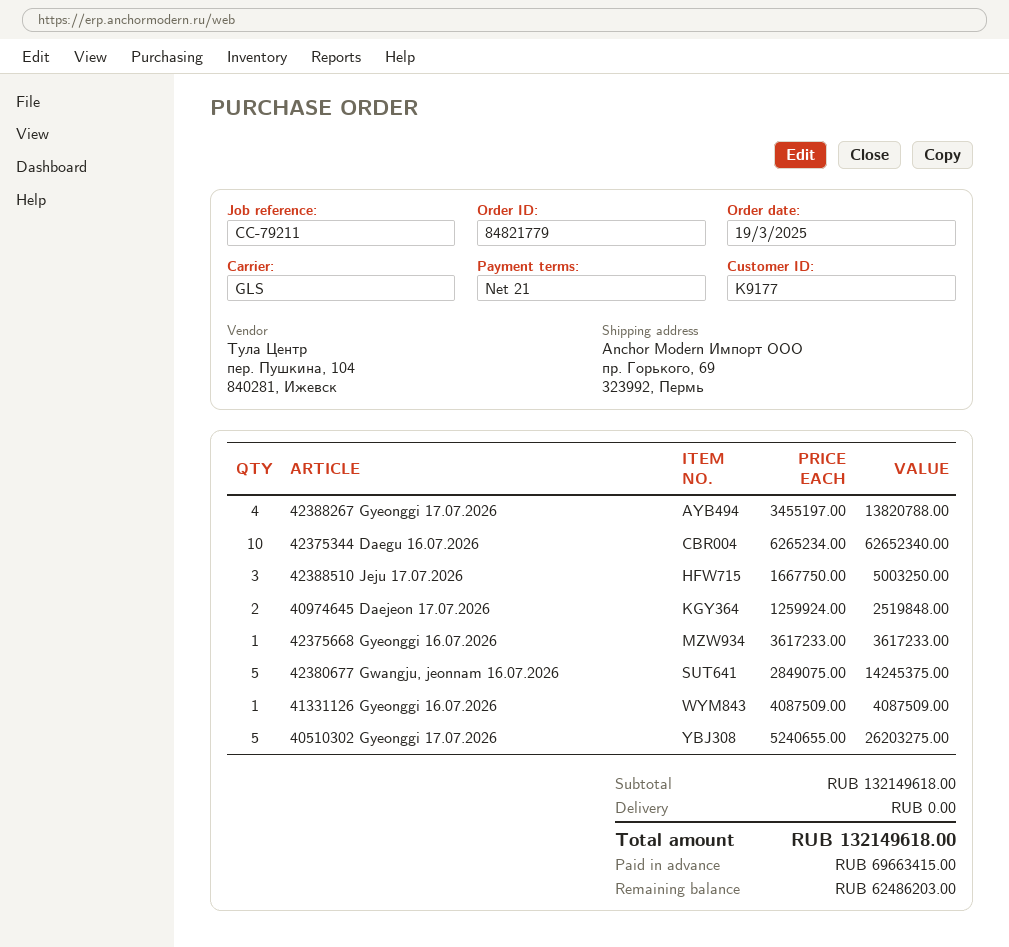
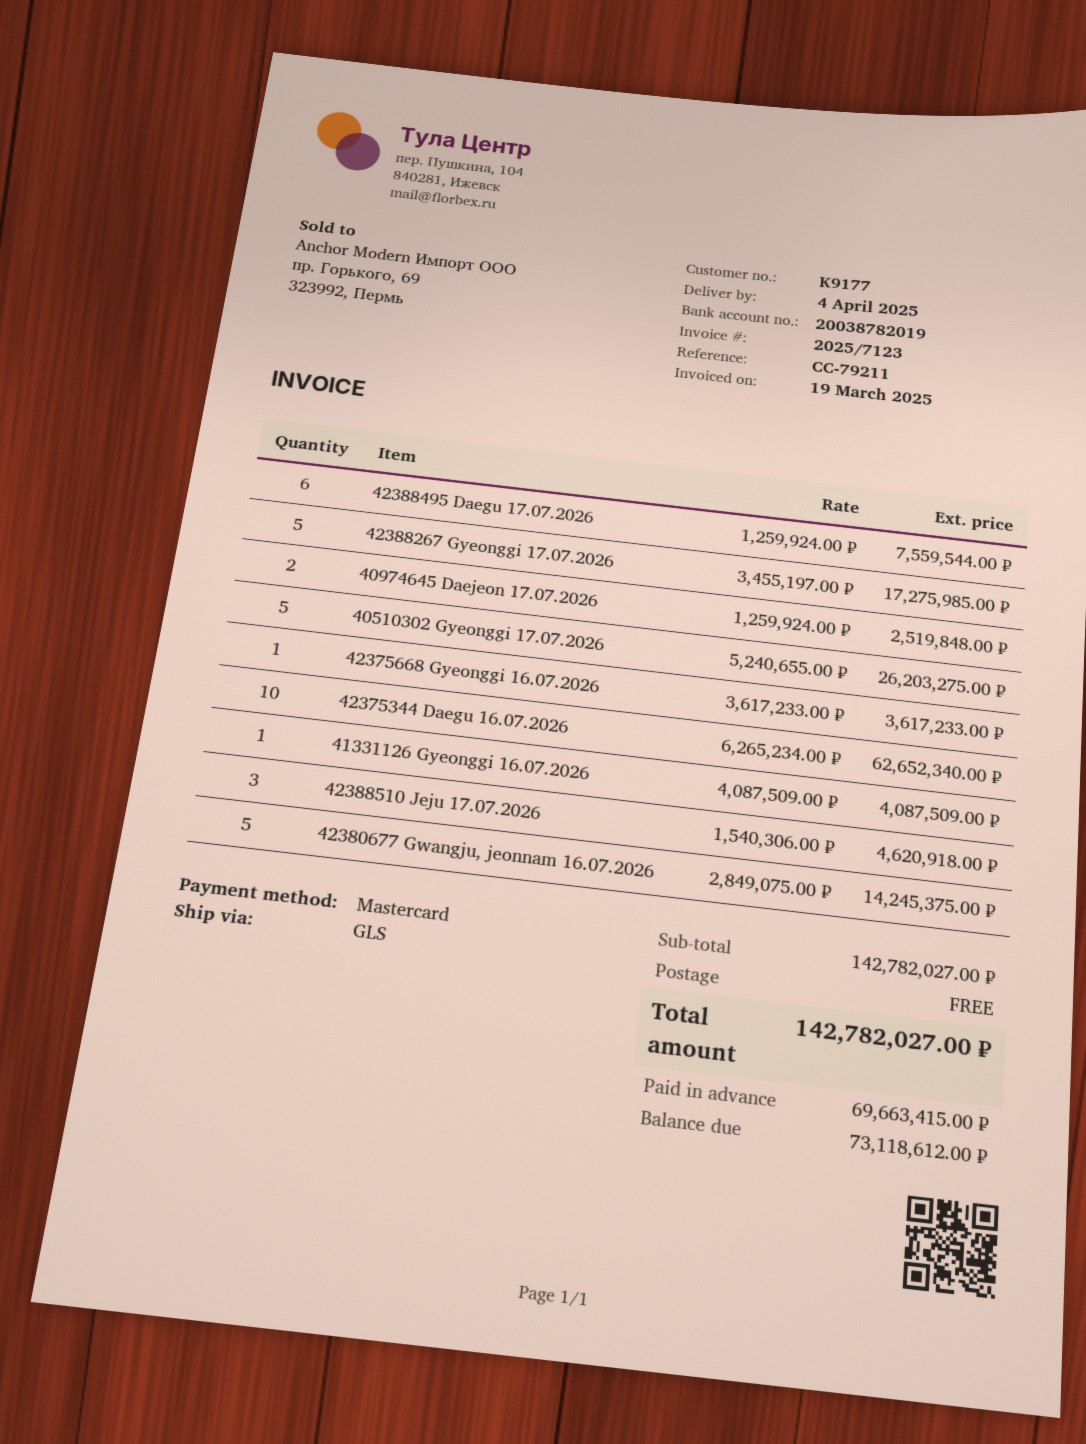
42388267 Gyeonggi 17.07.2026: 4 x 3455197.00 = 13820788.00 -> 5 x 3455197.00 = 17275985.00
42388510 Jeju 17.07.2026: 3 x 1667750.00 = 5003250.00 -> 3 x 1540306.00 = 4620918.00
42388495 Daegu 17.07.2026: none -> 6 x 1259924.00 = 7559544.00
subtotal: 132149618.00 -> 142782027.00
total: 132149618.00 -> 142782027.00
balance: 62486203.00 -> 73118612.00

